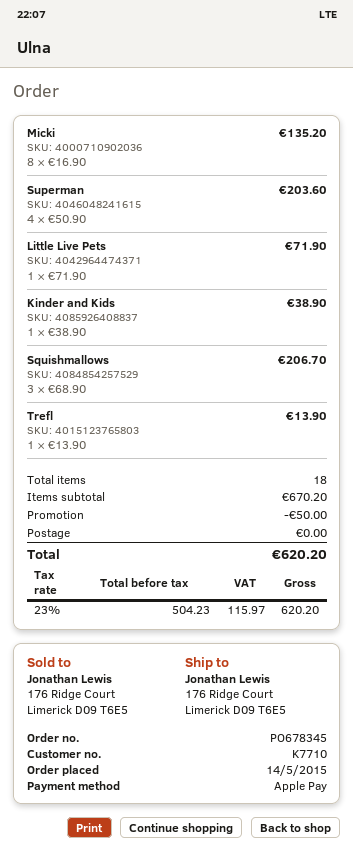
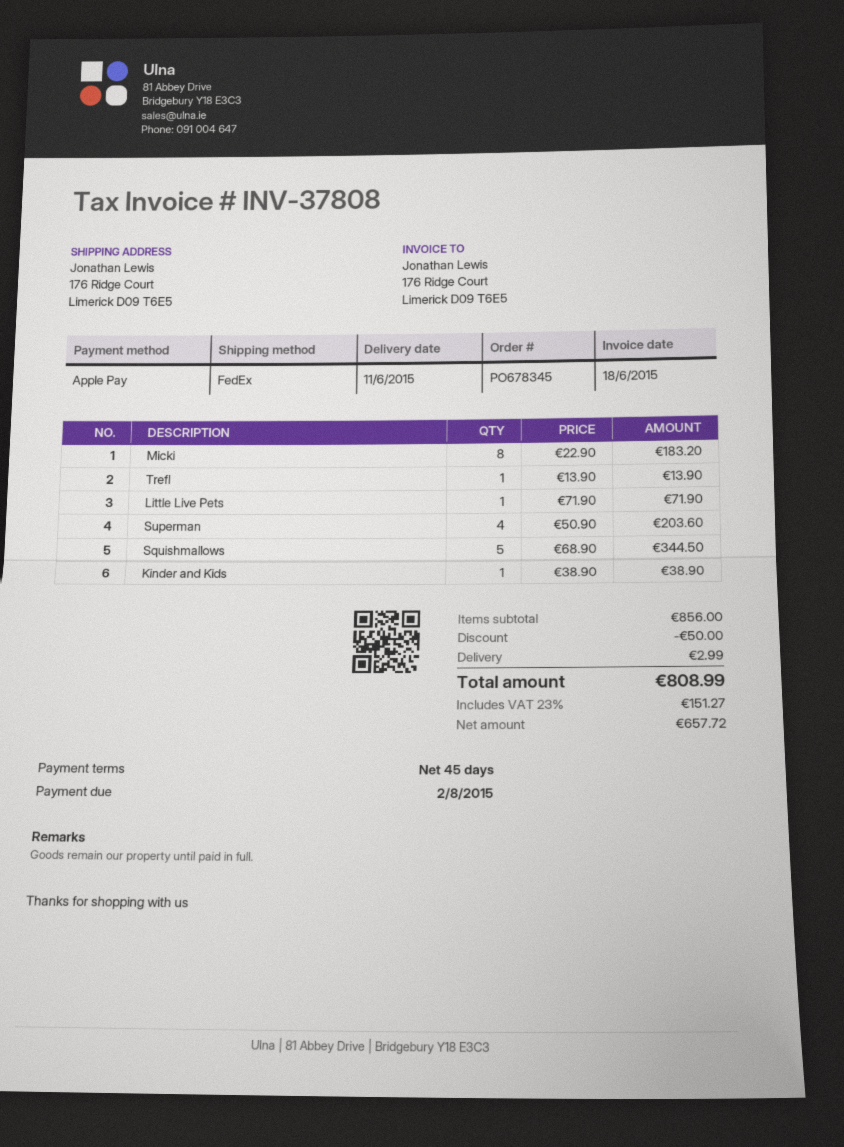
Micki: 8 x 16.90 = 135.20 -> 8 x 22.90 = 183.20
Squishmallows: 3 x 68.90 = 206.70 -> 5 x 68.90 = 344.50
subtotal: 670.20 -> 856.00
shipping: 0.00 -> 2.99
net: 504.23 -> 657.72
tax: 23% = 115.97 -> 23% = 151.27
total: 620.20 -> 808.99

